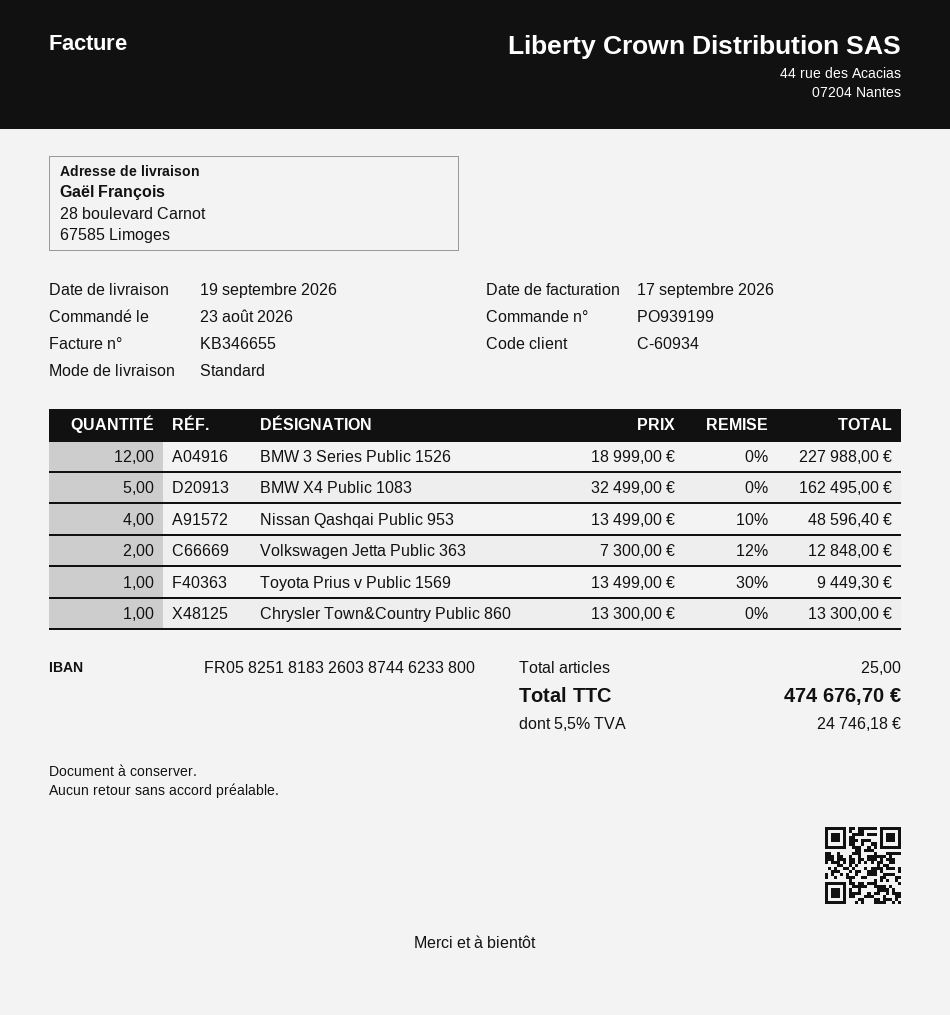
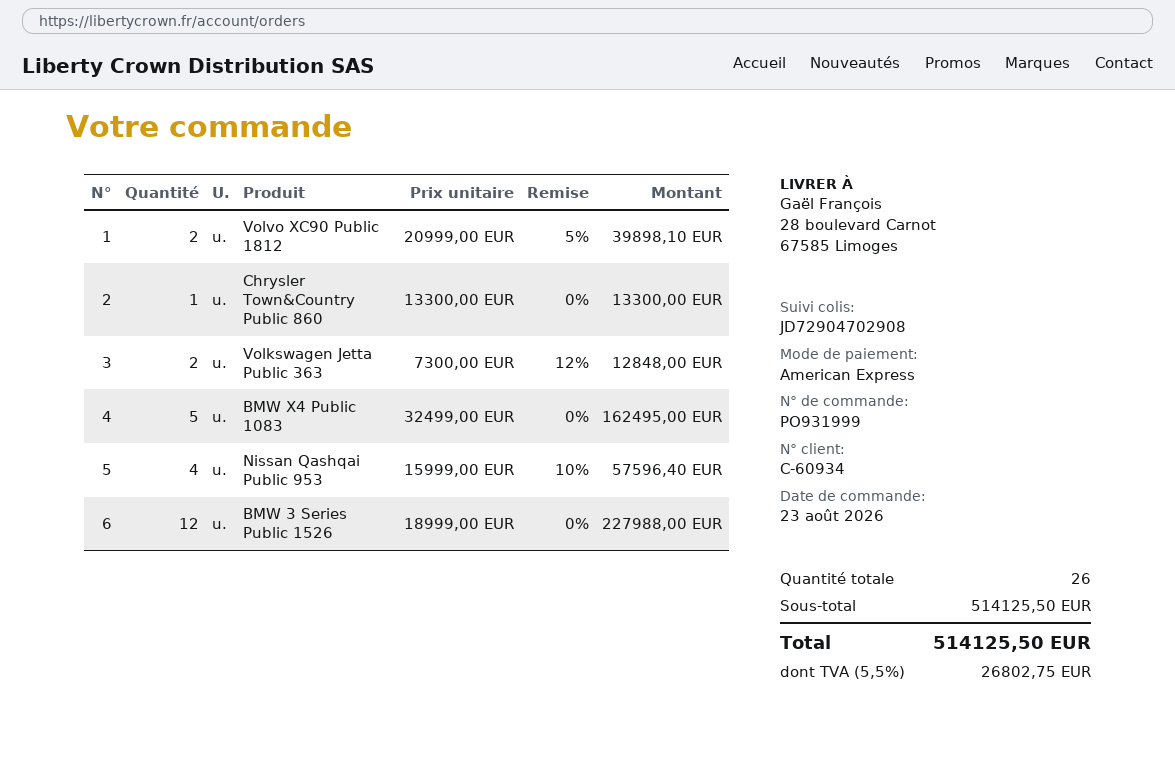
order number: PO939199 -> PO931999
Nissan Qashqai Public 953: 4 x 13499.00 - 10% = 48596.40 -> 4 x 15999.00 - 10% = 57596.40
Toyota Prius v Public 1569: 1 x 13499.00 - 30% = 9449.30 -> none
Volvo XC90 Public 1812: none -> 2 x 20999.00 - 5% = 39898.10
total quantity: 25 -> 26
tax: 5.5% = 24746.18 -> 5.5% = 26802.75
total: 474676.70 -> 514125.50

